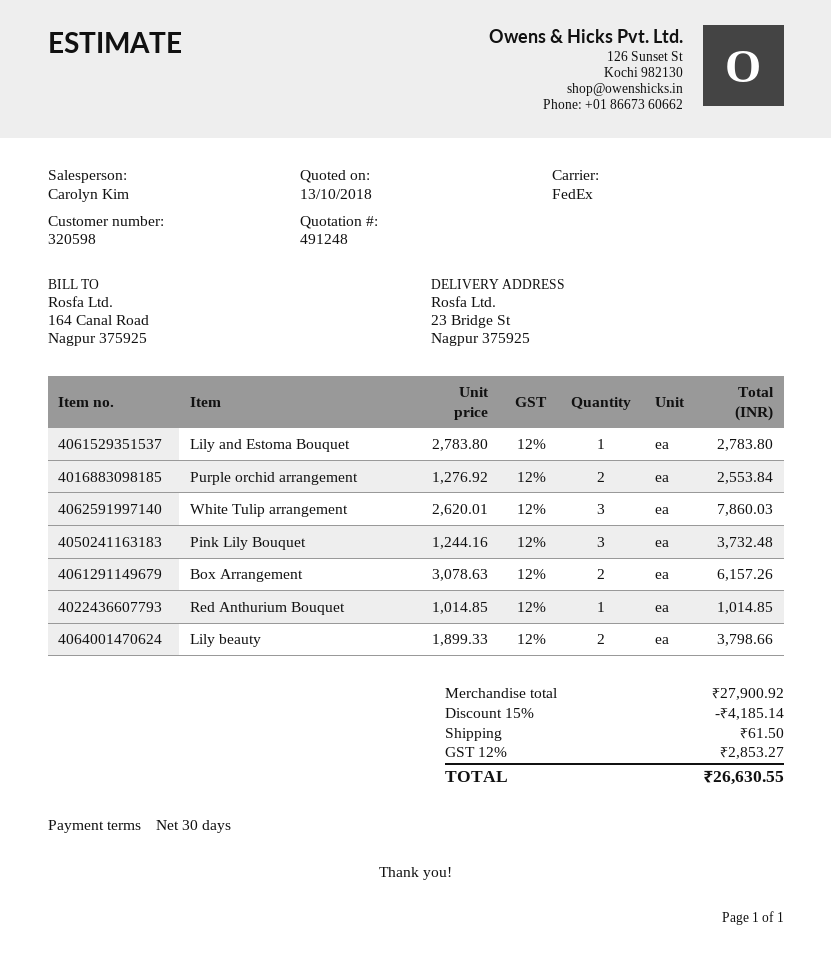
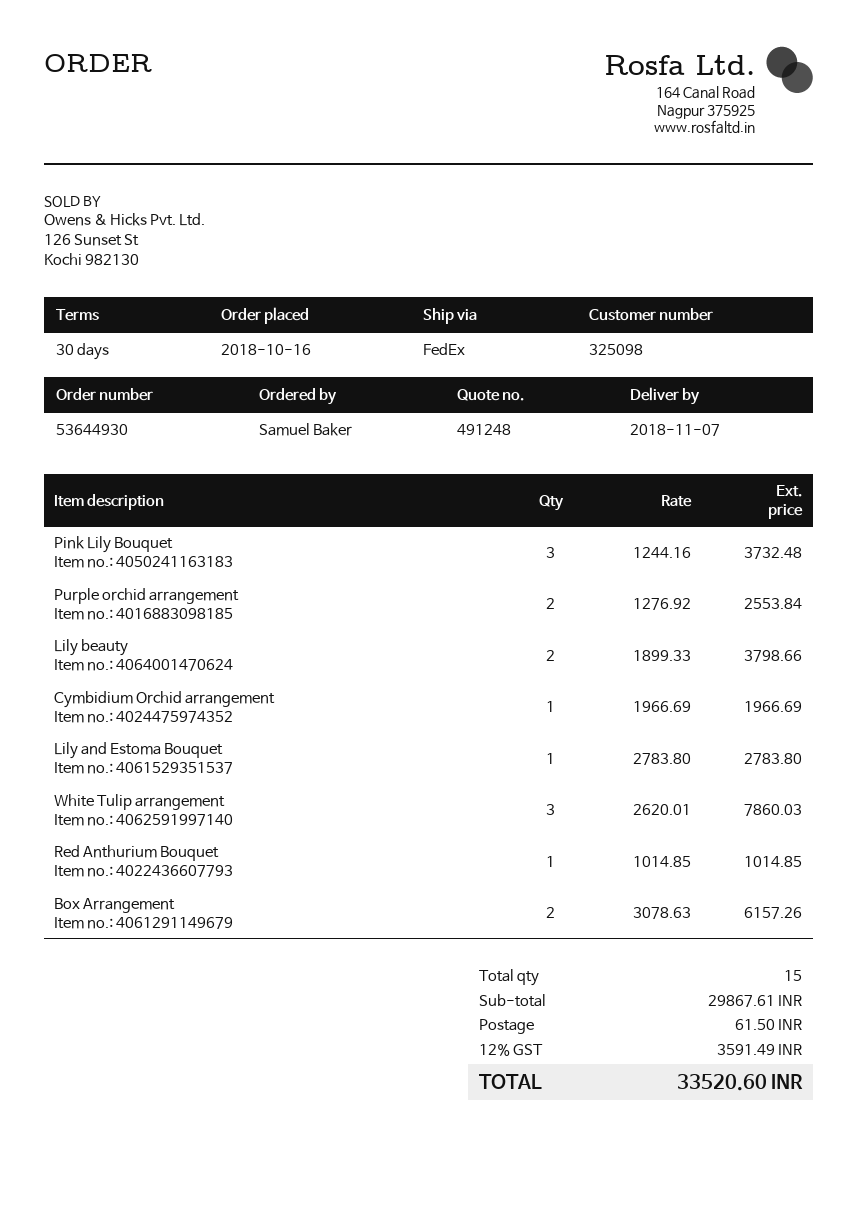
customer number: 320598 -> 325098
Cymbidium Orchid arrangement: none -> 1 x 1966.69 = 1966.69
subtotal: 27900.92 -> 29867.61
discount: 15% = 4185.14 -> none
tax: 12% = 2853.27 -> 12% = 3591.49
total: 26630.55 -> 33520.60

